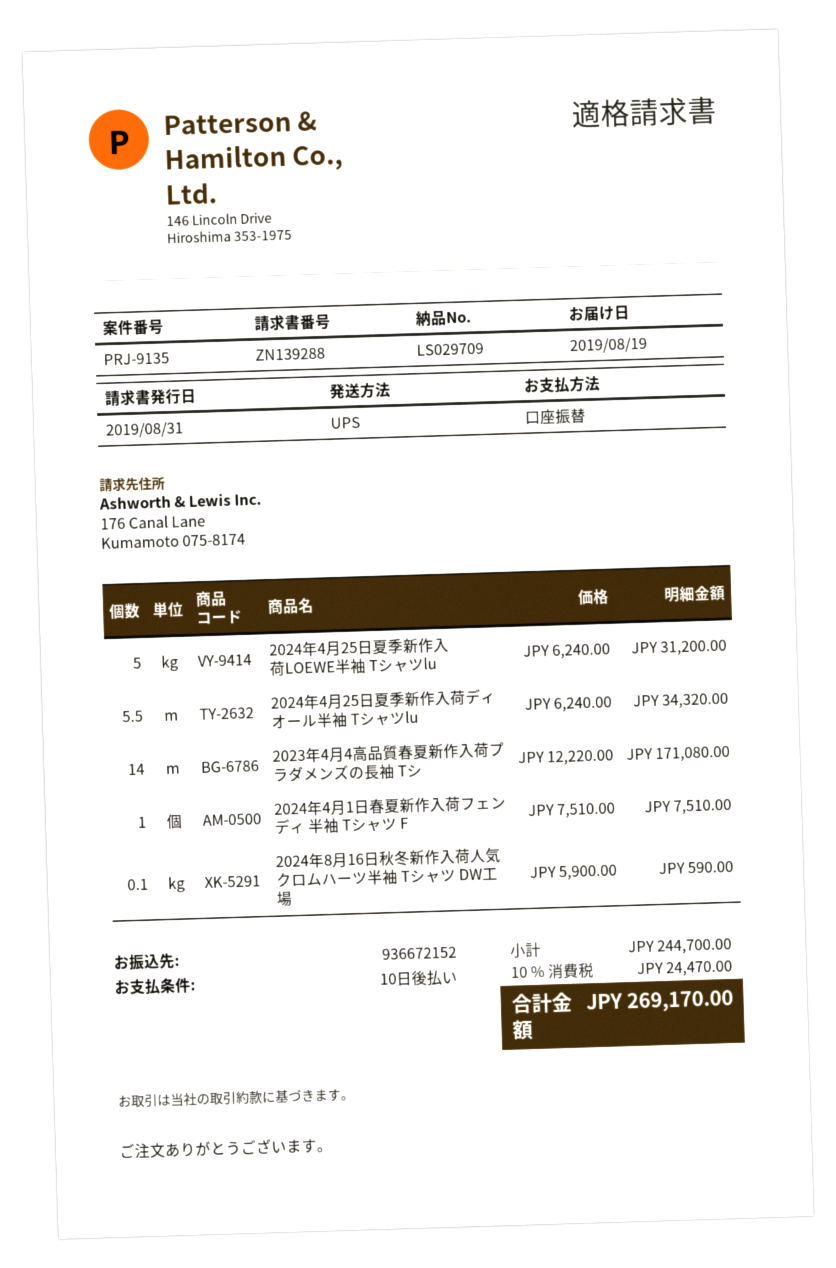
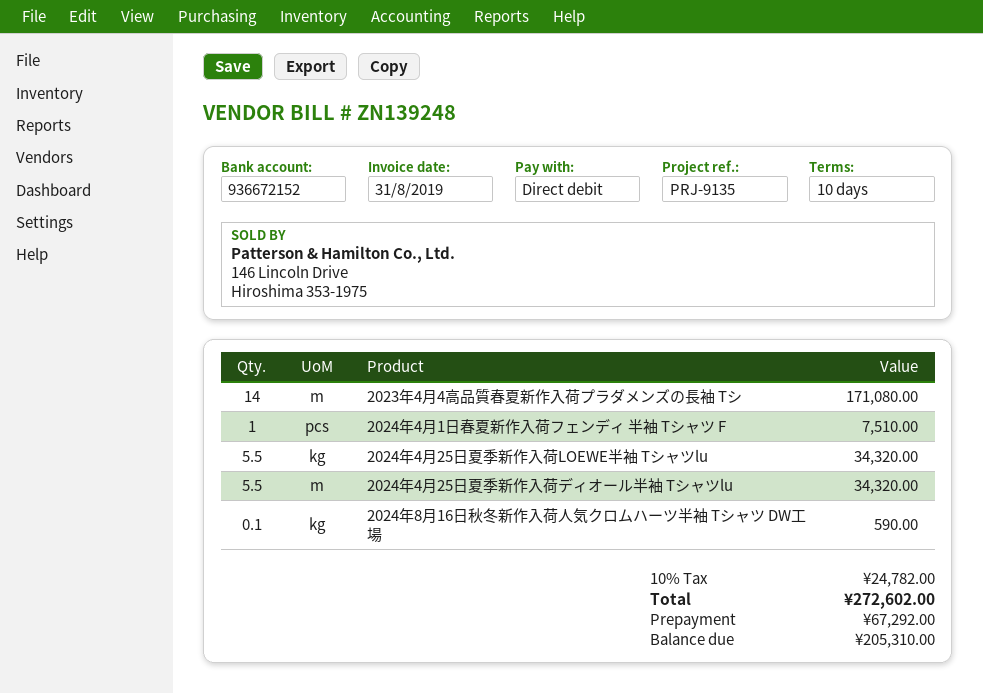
invoice number: ZN139288 -> ZN139248
2024年4月25日夏季新作入荷LOEWE半袖 Tシャツlu: 5 for 31200.00 -> 5.5 for 34320.00
tax: 10% = 24470.00 -> 10% = 24782.00
total: 269170.00 -> 272602.00

